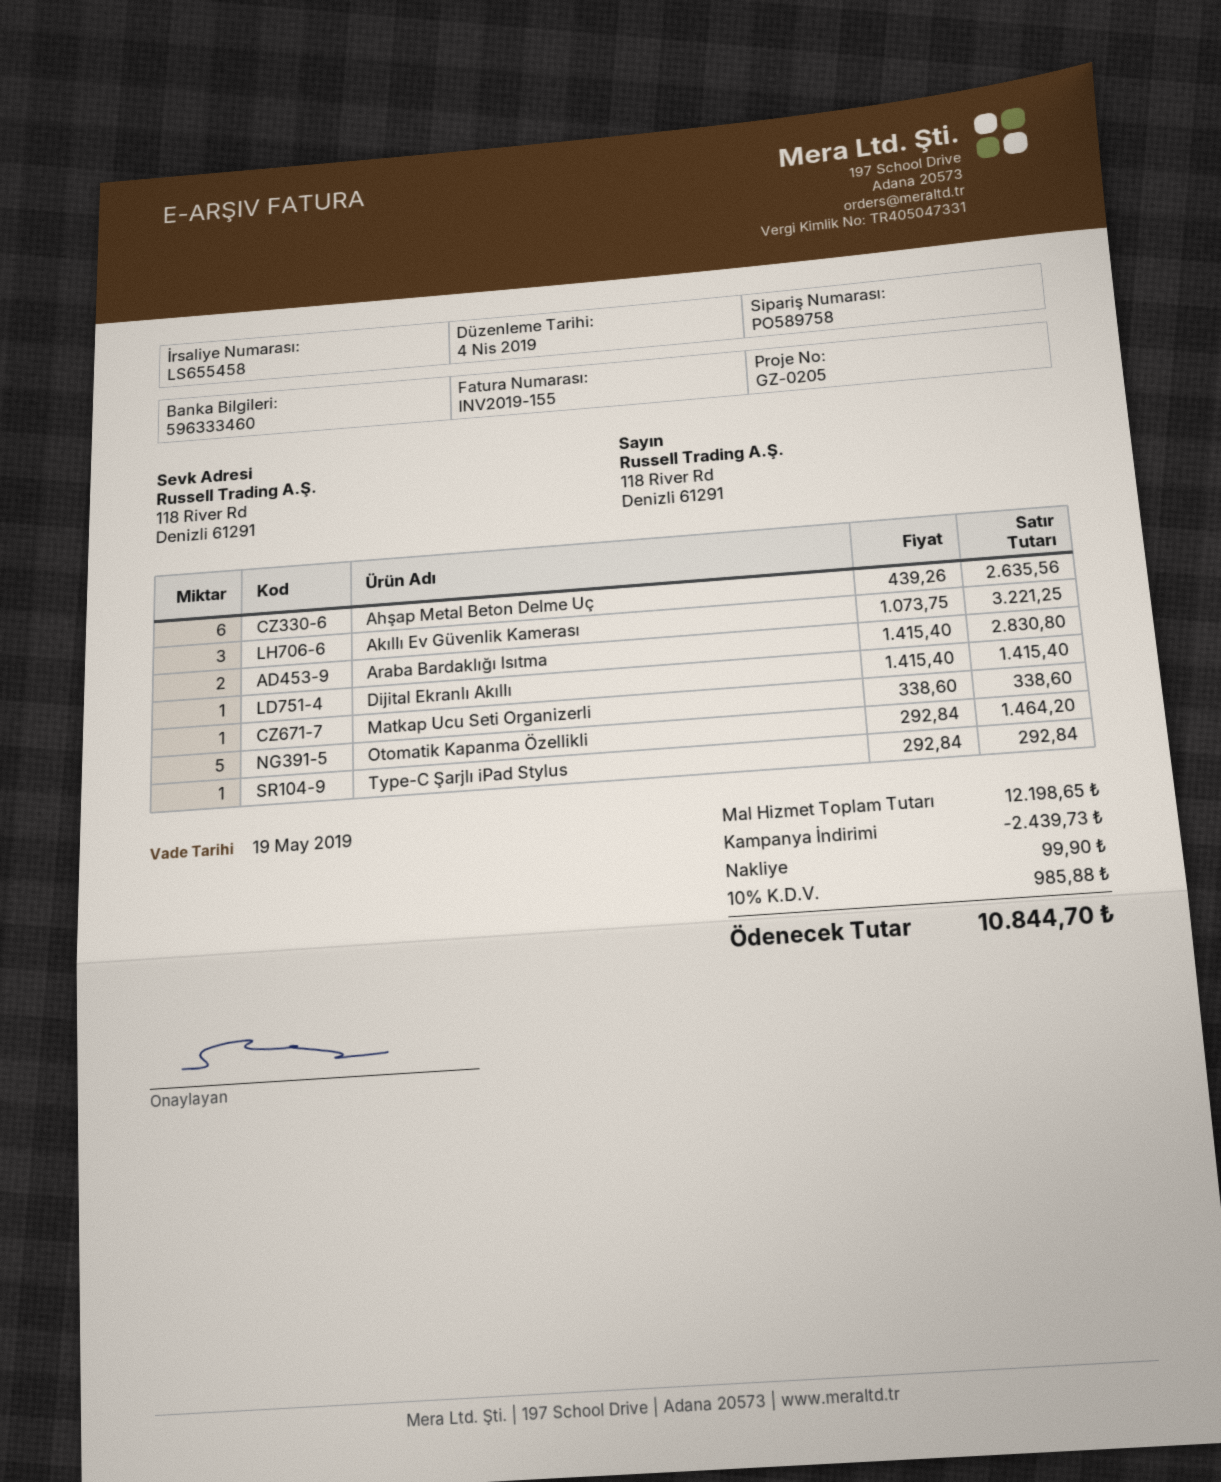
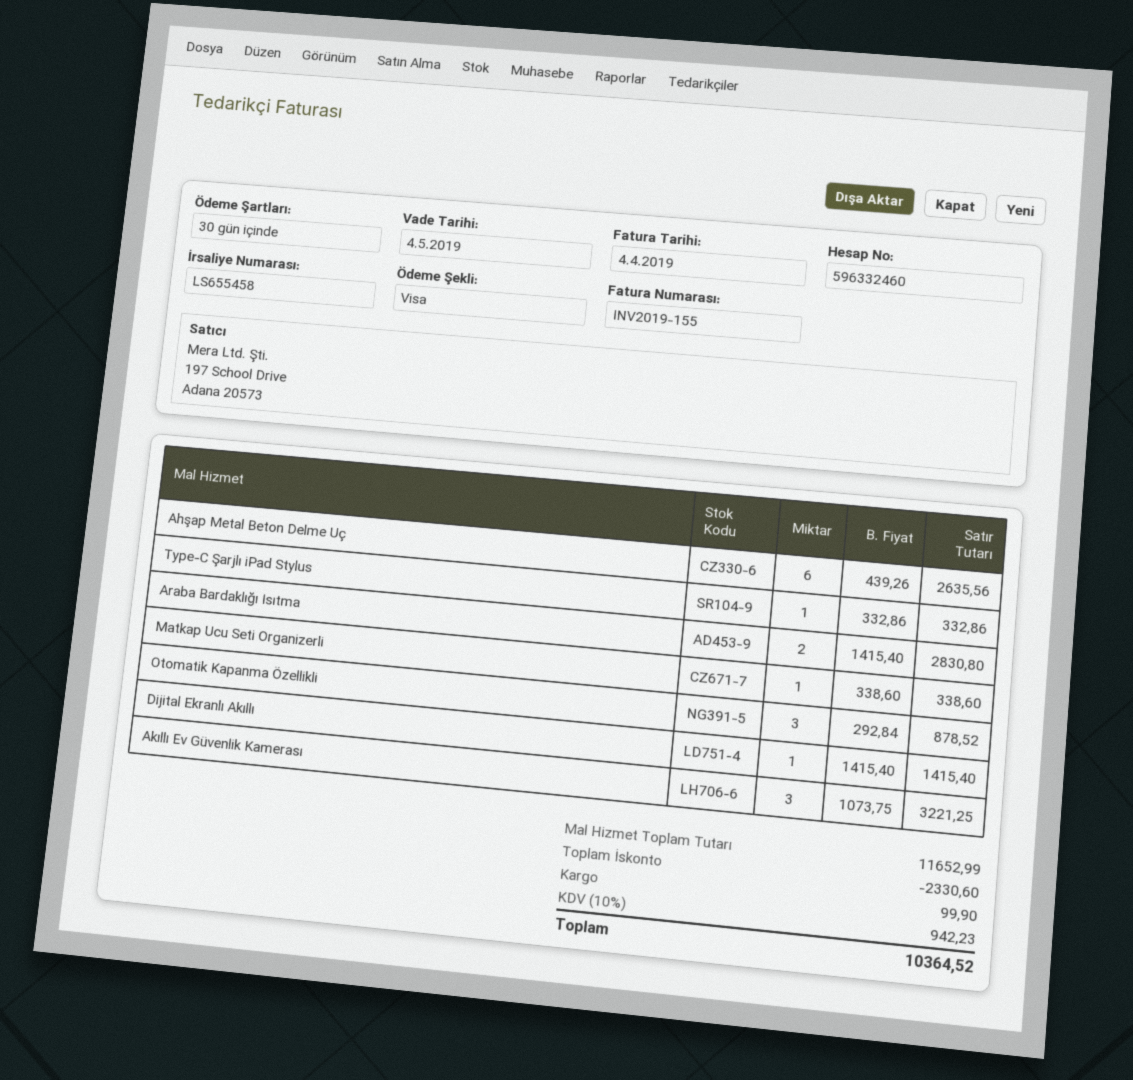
due date: 2019-05-19 -> 2019-05-04
bank account: 596333460 -> 596332460
Otomatik Kapanma Özellikli: 5 x 292.84 = 1464.20 -> 3 x 292.84 = 878.52
Type-C Şarjlı iPad Stylus: 1 x 292.84 = 292.84 -> 1 x 332.86 = 332.86
subtotal: 12198.65 -> 11652.99
discount: 2439.73 -> 2330.60
tax: 10% = 985.88 -> 10% = 942.23
total: 10844.70 -> 10364.52

